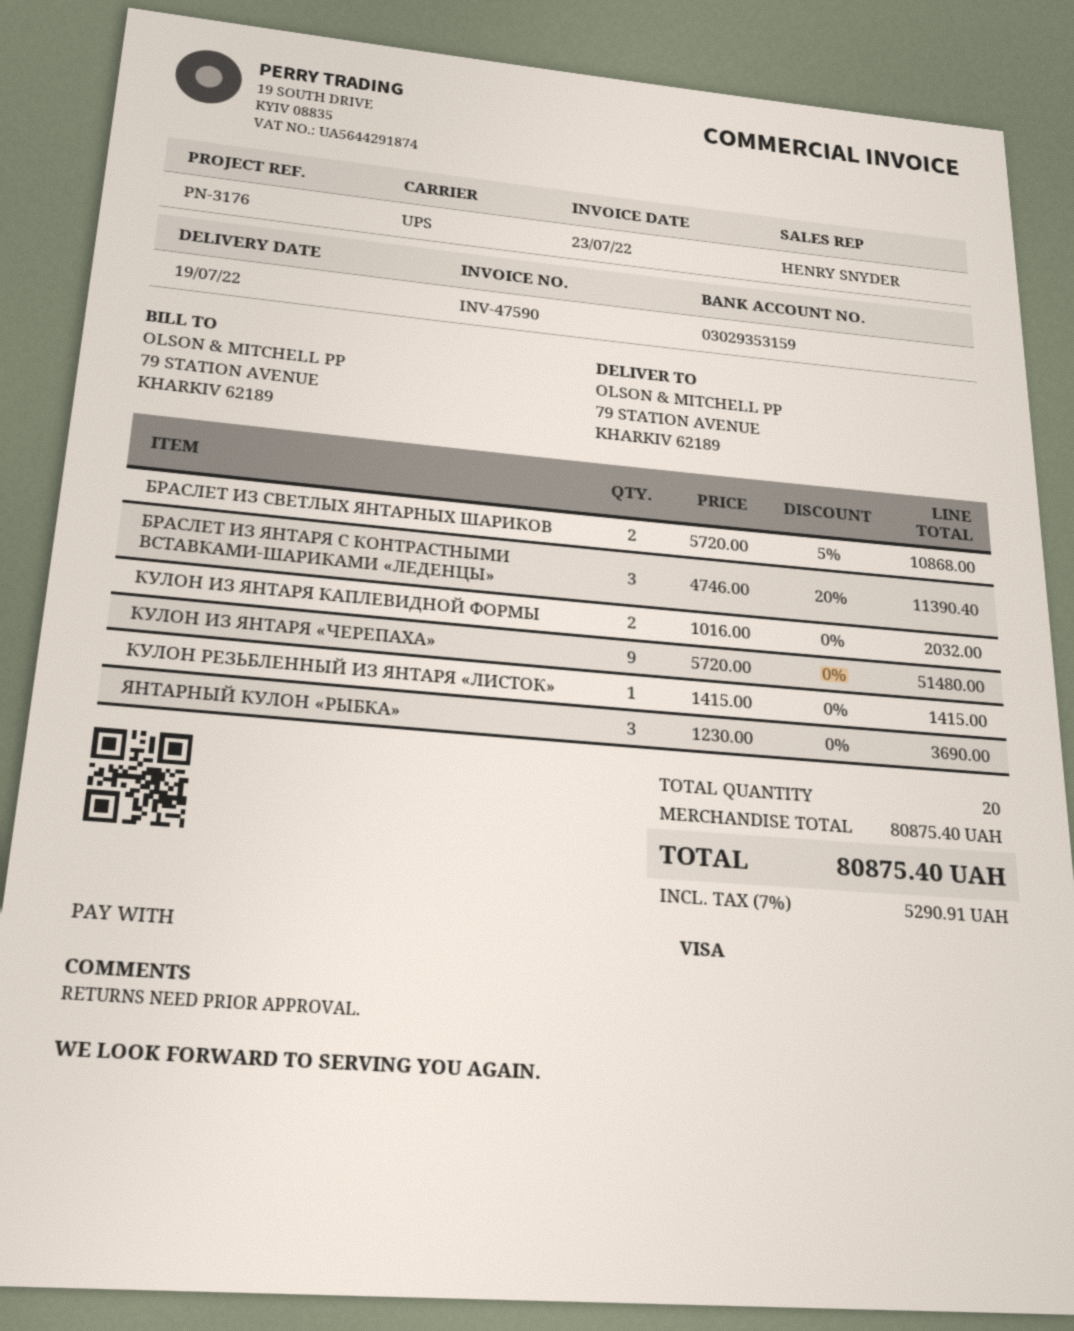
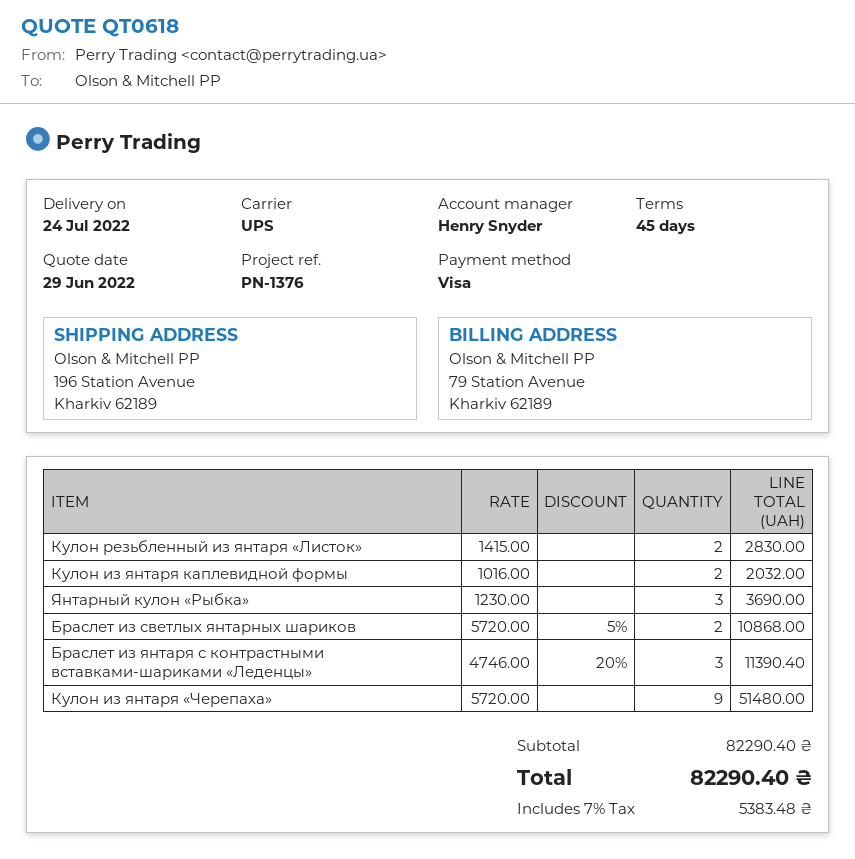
delivery date: 2022-07-19 -> 2022-07-24
reference: PN-3176 -> PN-1376
ship to: 79 STATION AVENUE, KHARKIV 62189 -> 196 Station Avenue, Kharkiv 62189
КУЛОН РЕЗЬБЛЕННЫЙ ИЗ ЯНТАРЯ «ЛИСТОК»: 1 x 1415.00 = 1415.00 -> 2 x 1415.00 = 2830.00
subtotal: 80875.40 -> 82290.40
tax: 7% = 5290.91 -> 7% = 5383.48
total: 80875.40 -> 82290.40

